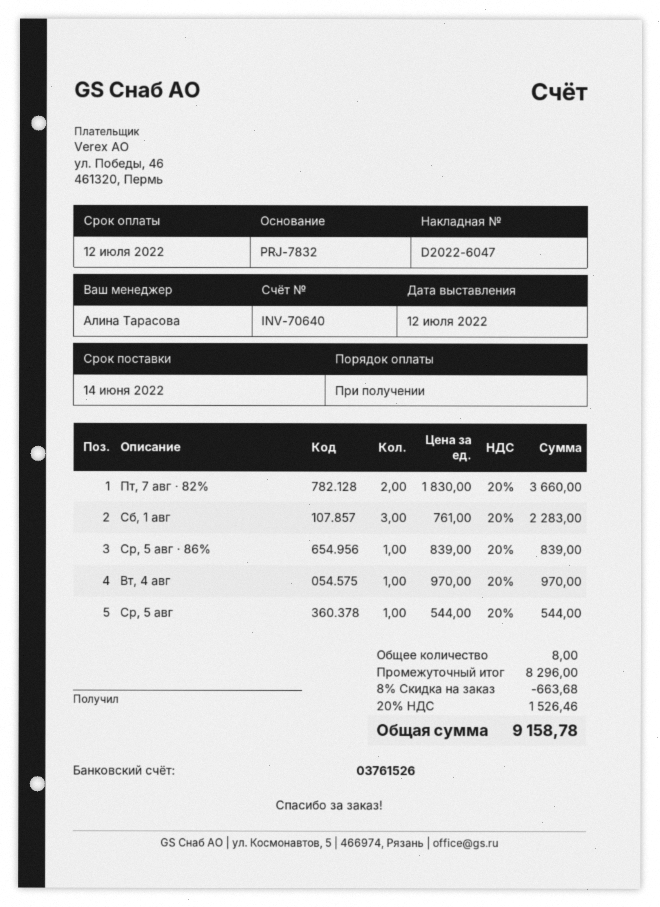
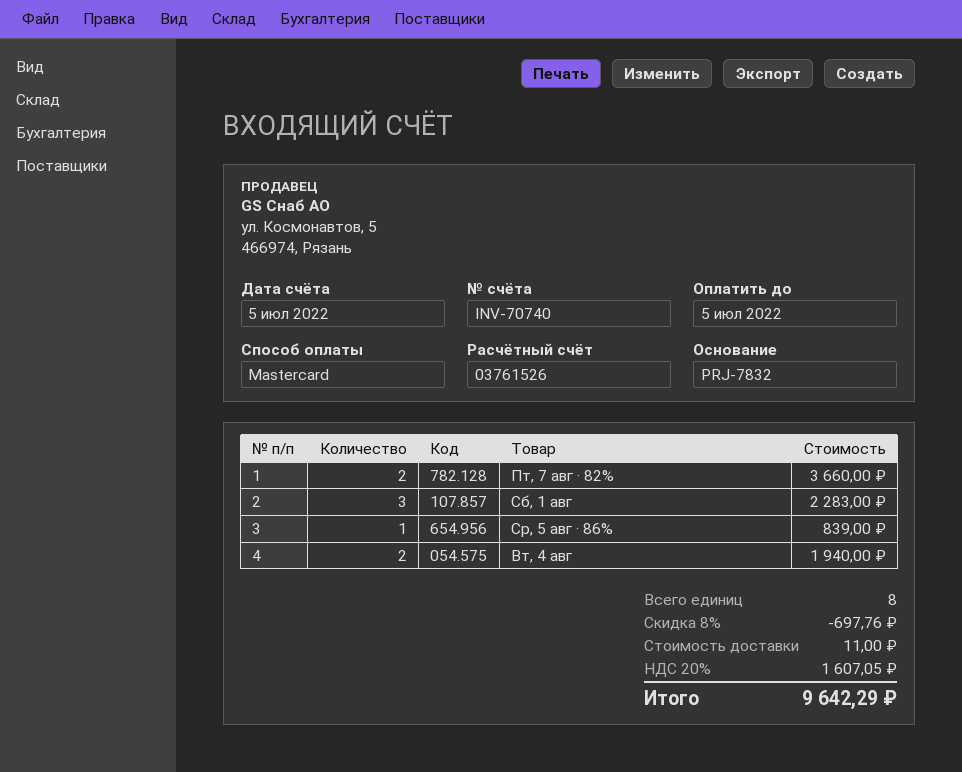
invoice number: INV-70640 -> INV-70740
invoice date: 2022-07-12 -> 2022-07-05
due date: 2022-07-12 -> 2022-07-05
Вт, 4 авг: 1 for 970.00 -> 2 for 1940.00
Ср, 5 авг: 1 for 544.00 -> none
discount: 8% = 663.68 -> 8% = 697.76
shipping: none -> 11.00
tax: 20% = 1526.46 -> 20% = 1607.05
total: 9158.78 -> 9642.29

